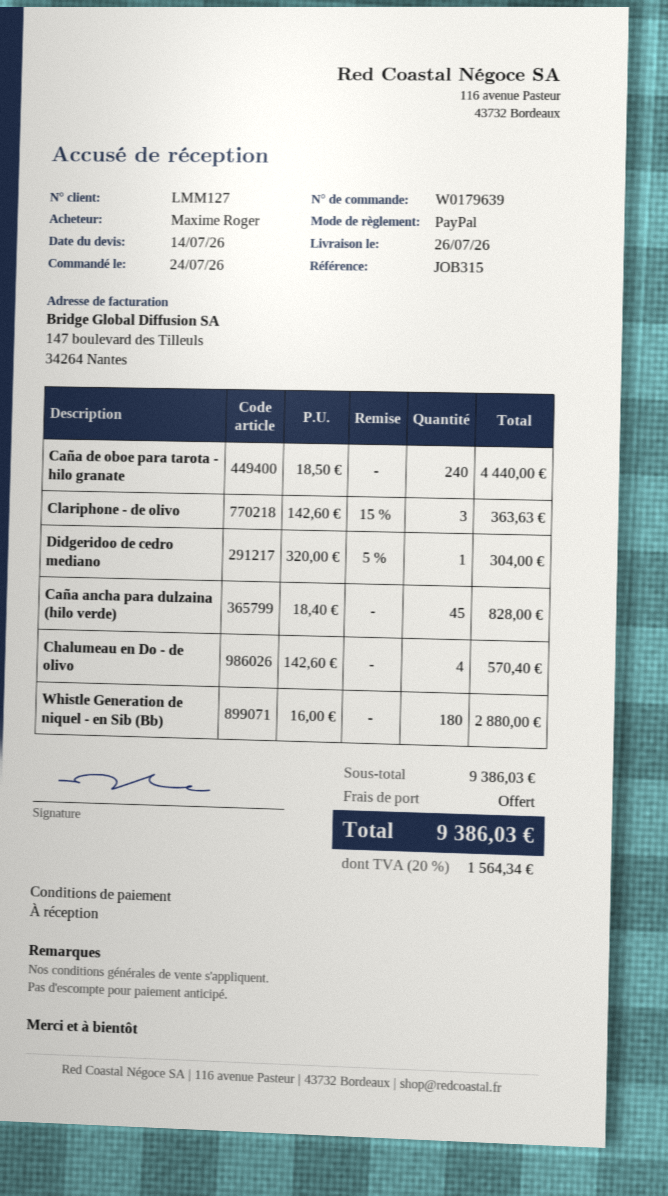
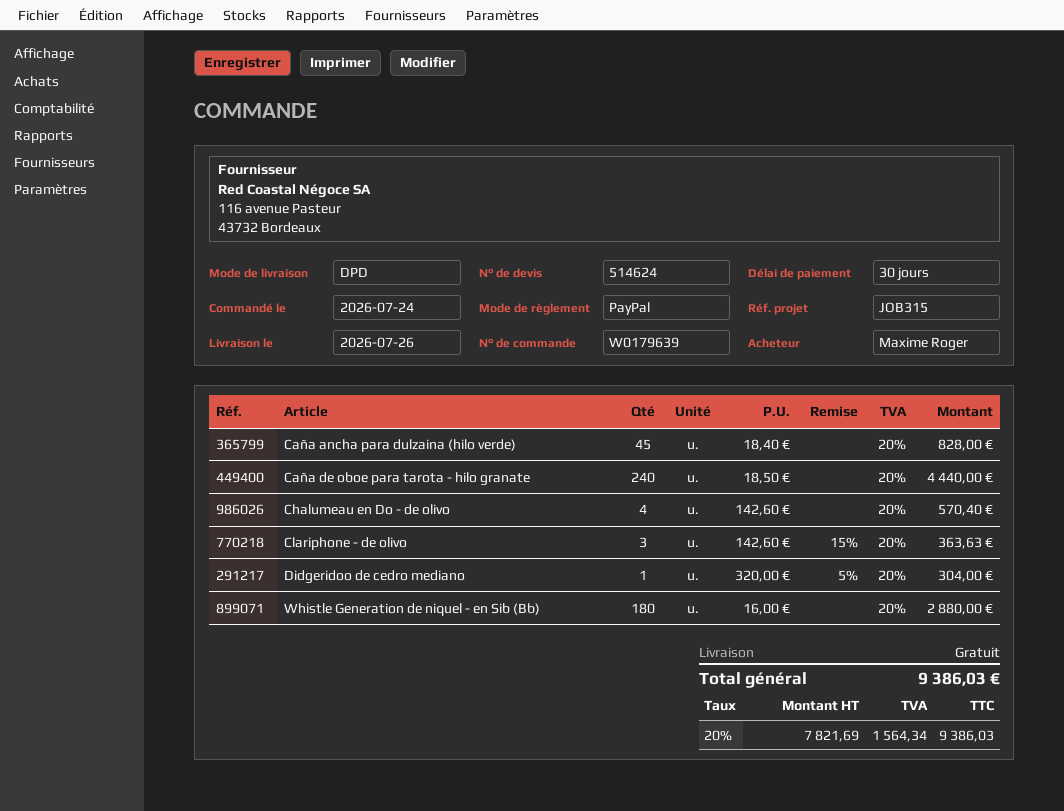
payment terms: on receipt -> 30 days

